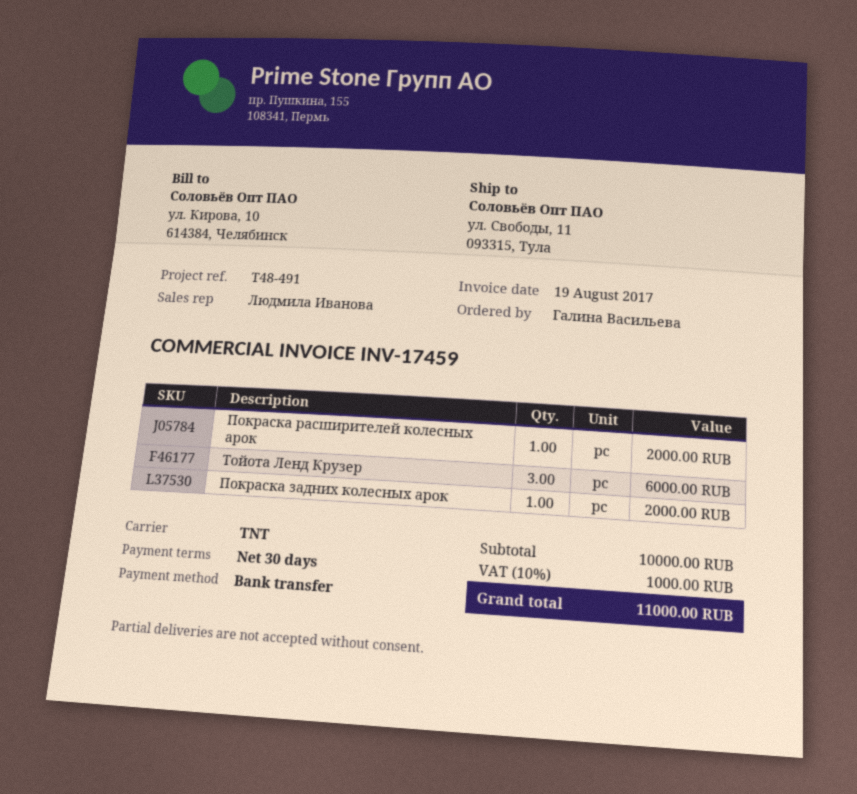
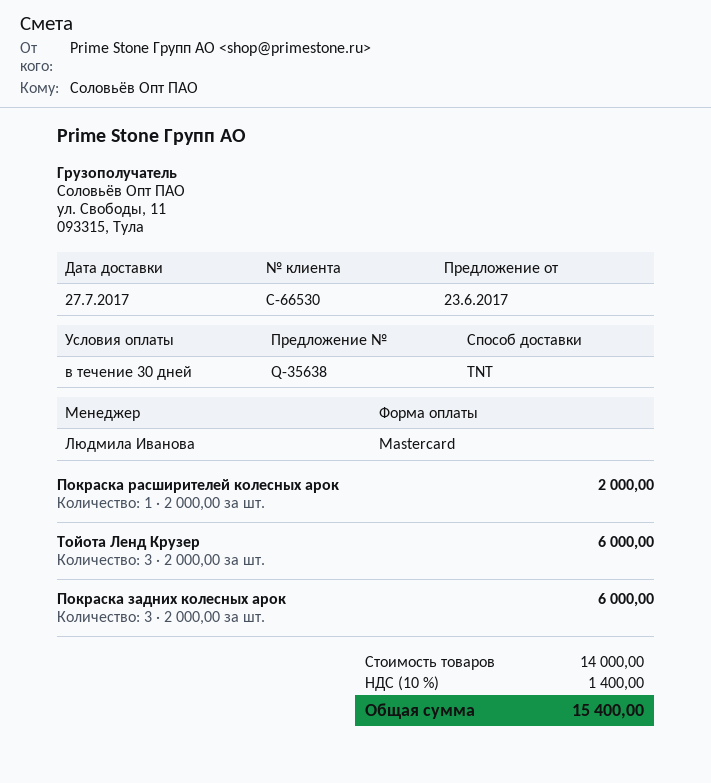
payment method: bank transfer -> Mastercard
Покраска задних колесных арок: 1 for 2000.00 -> 3 for 6000.00
subtotal: 10000.00 -> 14000.00
tax: 10% = 1000.00 -> 10% = 1400.00
total: 11000.00 -> 15400.00

